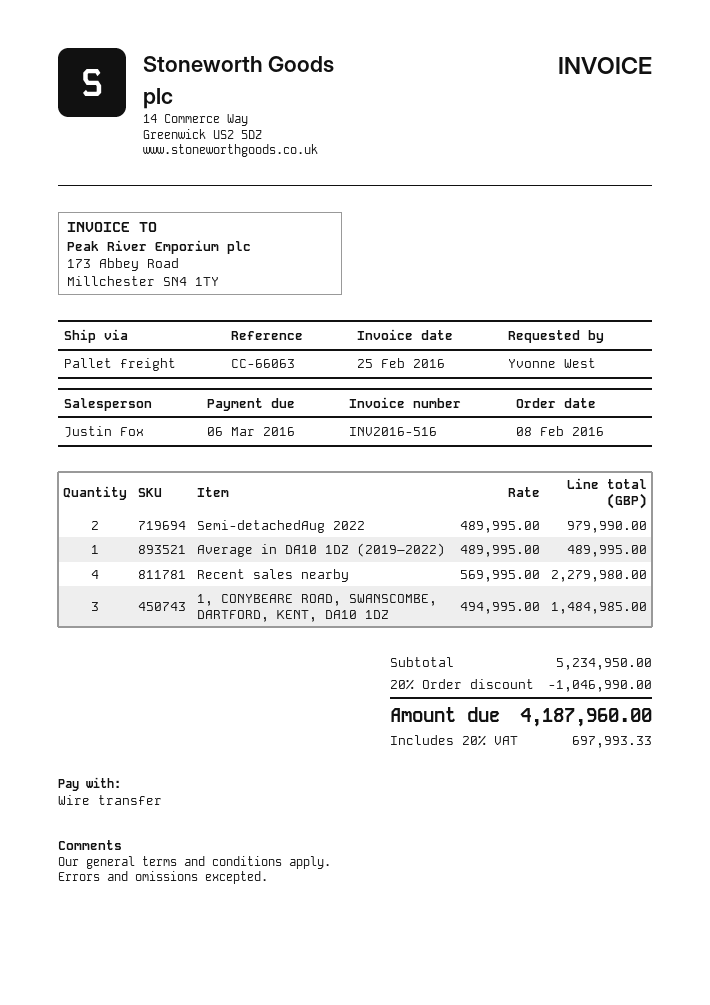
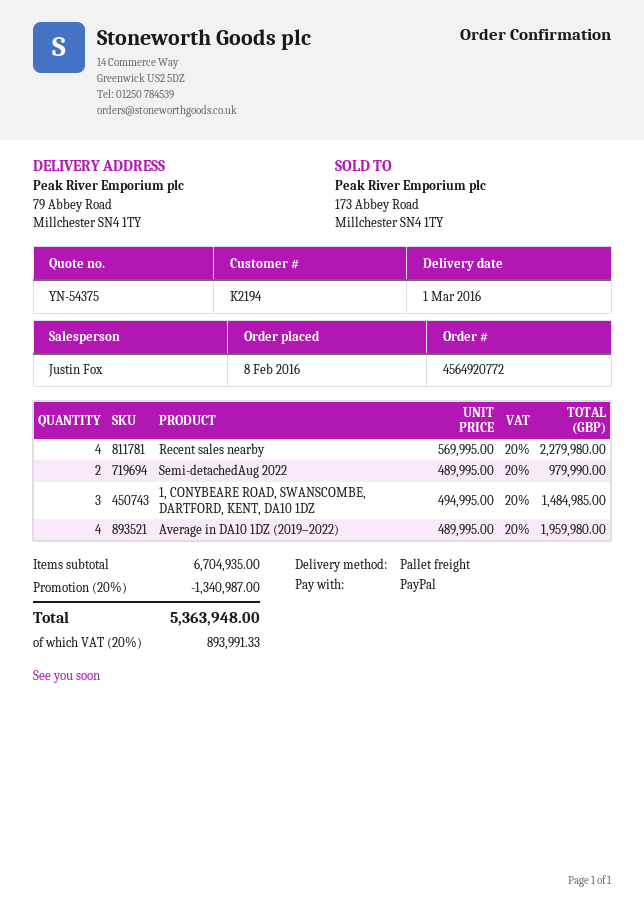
payment method: bank transfer -> PayPal
Average in DA10 1DZ (2019–2022): 1 x 489995.00 = 489995.00 -> 4 x 489995.00 = 1959980.00
subtotal: 5234950.00 -> 6704935.00
discount: 20% = 1046990.00 -> 20% = 1340987.00
tax: 20% = 697993.33 -> 20% = 893991.33
total: 4187960.00 -> 5363948.00

